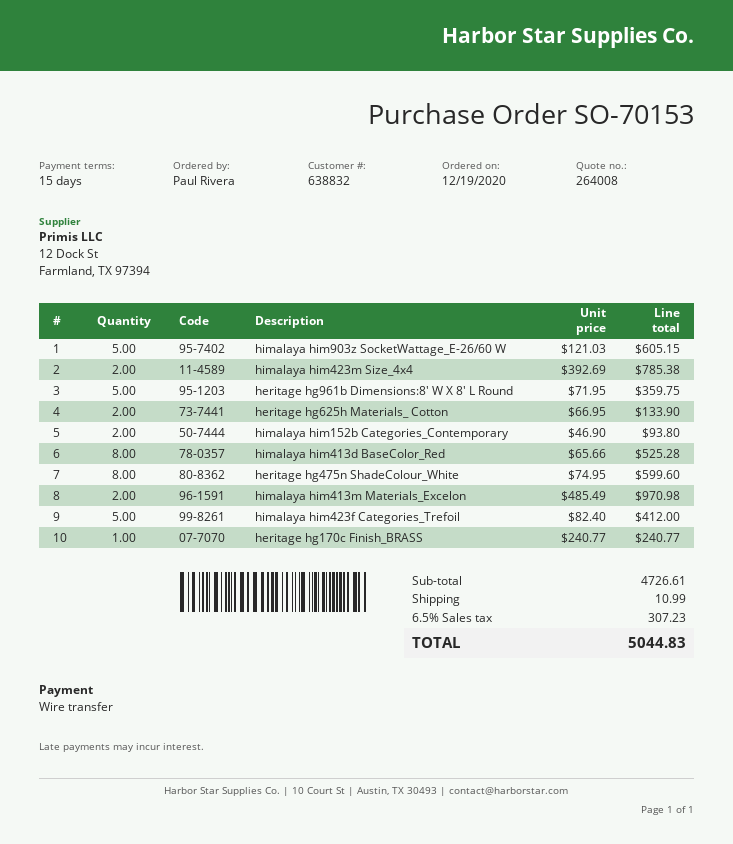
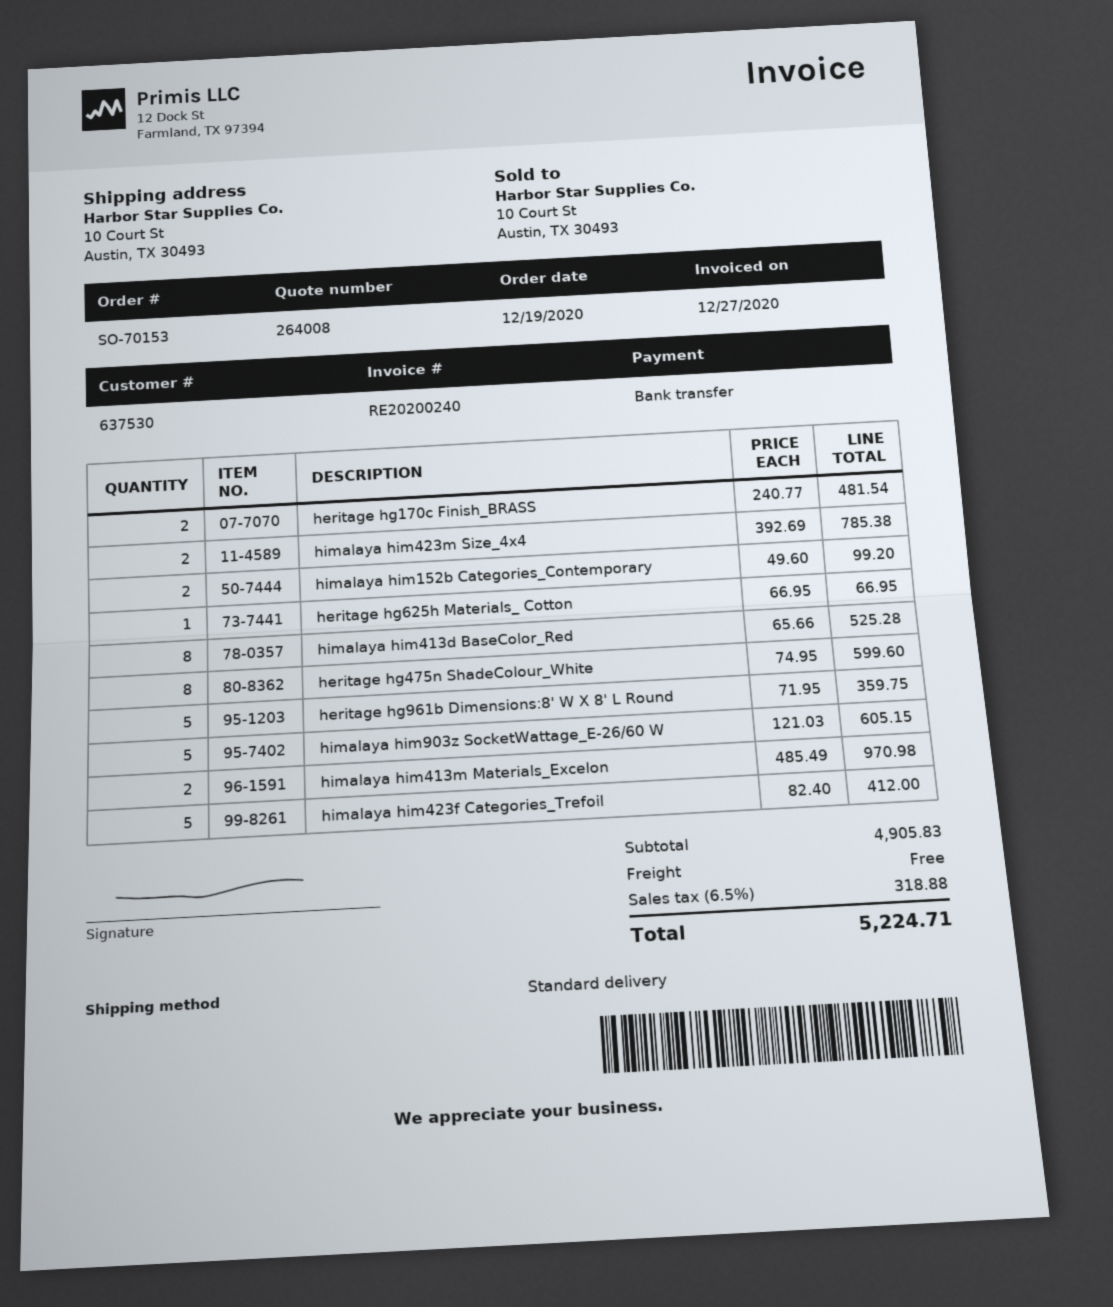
customer number: 638832 -> 637530
heritage hg625h Materials_ Cotton: 2 x 66.95 = 133.90 -> 1 x 66.95 = 66.95
himalaya him152b Categories_Contemporary: 2 x 46.90 = 93.80 -> 2 x 49.60 = 99.20
heritage hg170c Finish_BRASS: 1 x 240.77 = 240.77 -> 2 x 240.77 = 481.54
subtotal: 4726.61 -> 4905.83
shipping: 10.99 -> 0.00
tax: 6.5% = 307.23 -> 6.5% = 318.88
total: 5044.83 -> 5224.71

